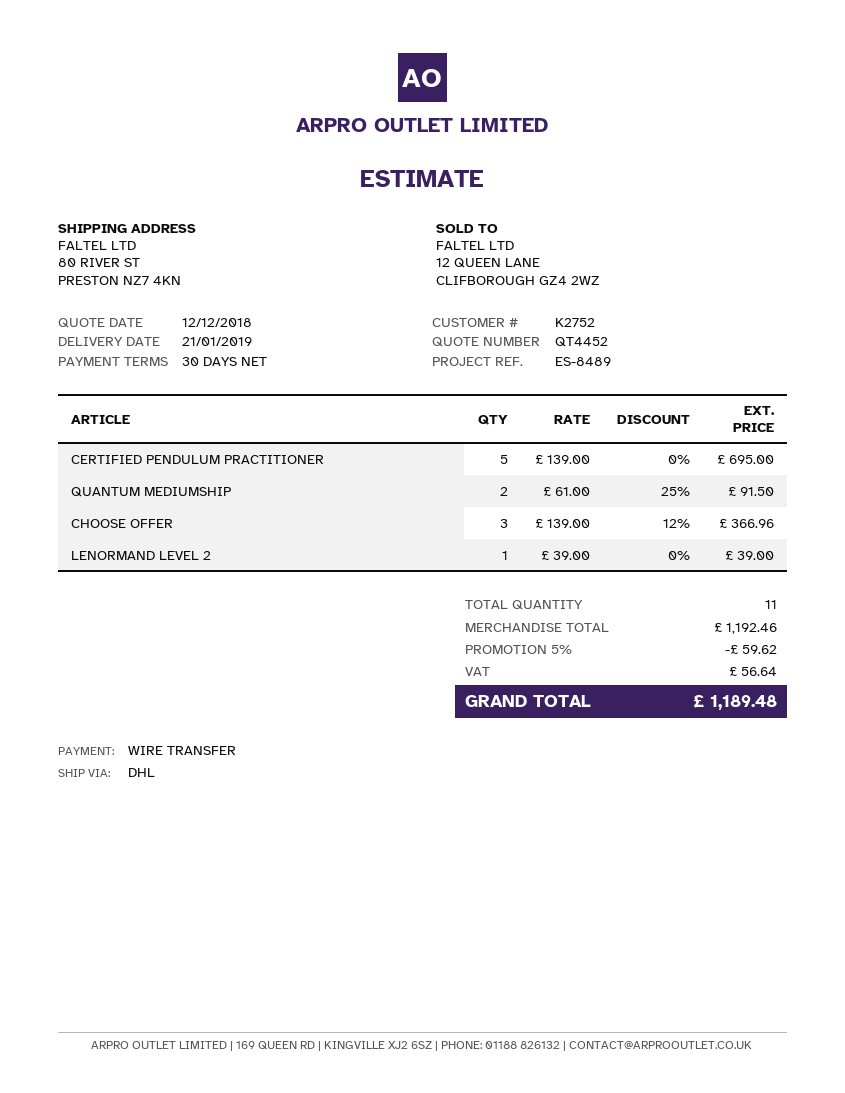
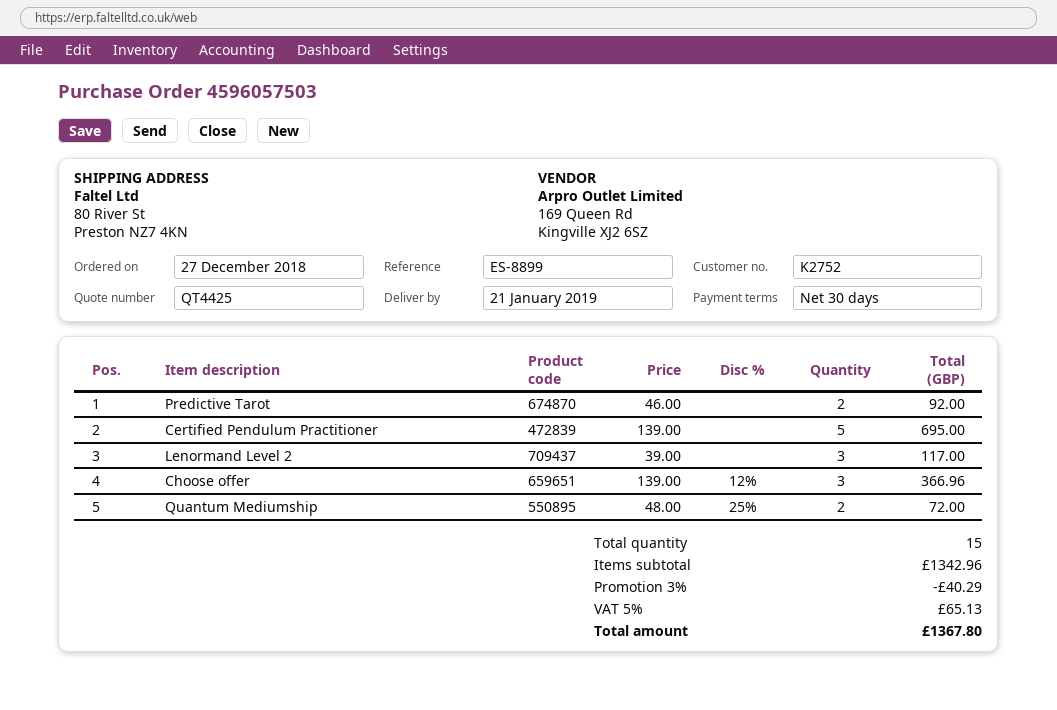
quote number: QT4452 -> QT4425
reference: ES-8489 -> ES-8899
QUANTUM MEDIUMSHIP: 2 x 61.00 - 25% = 91.50 -> 2 x 48.00 - 25% = 72.00
LENORMAND LEVEL 2: 1 x 39.00 = 39.00 -> 3 x 39.00 = 117.00
Predictive Tarot: none -> 2 x 46.00 = 92.00
total quantity: 11 -> 15
subtotal: 1192.46 -> 1342.96
discount: 5% = 59.62 -> 3% = 40.29
tax: 56.64 -> 65.13
total: 1189.48 -> 1367.80

